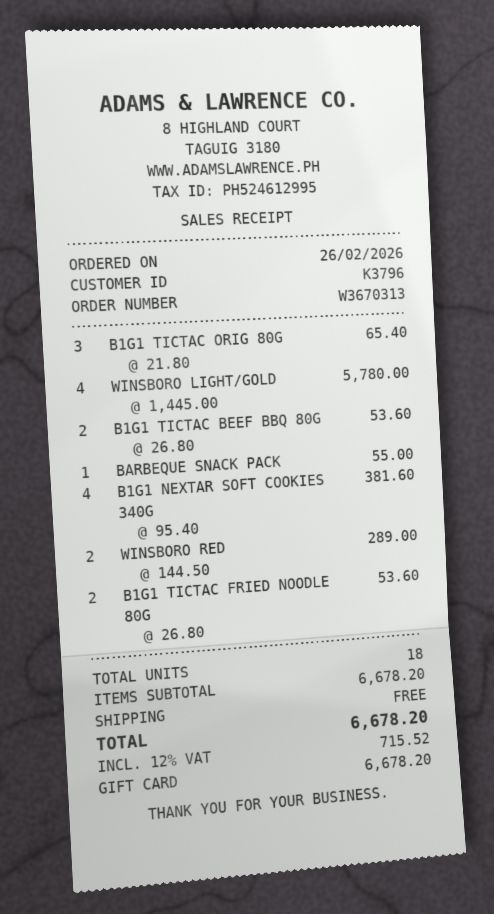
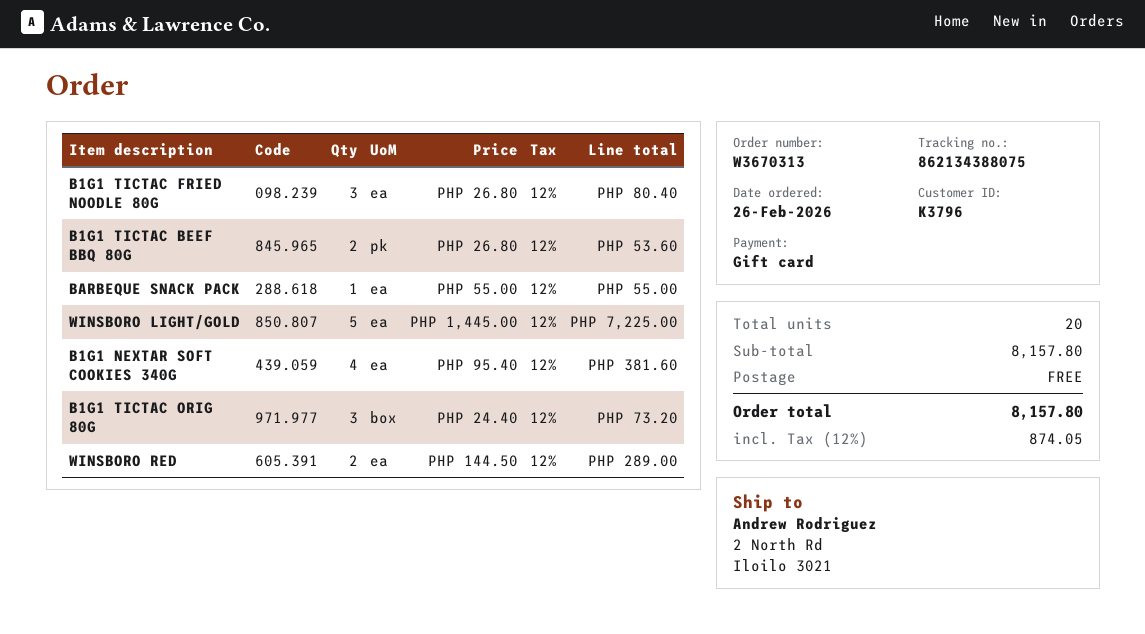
B1G1 TICTAC ORIG 80G: 3 x 21.80 = 65.40 -> 3 x 24.40 = 73.20
WINSBORO LIGHT/GOLD: 4 x 1445.00 = 5780.00 -> 5 x 1445.00 = 7225.00
B1G1 TICTAC FRIED NOODLE 80G: 2 x 26.80 = 53.60 -> 3 x 26.80 = 80.40
total quantity: 18 -> 20
subtotal: 6678.20 -> 8157.80
tax: 12% = 715.52 -> 12% = 874.05
total: 6678.20 -> 8157.80

